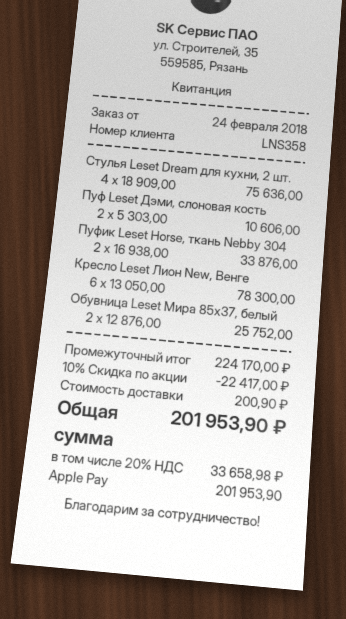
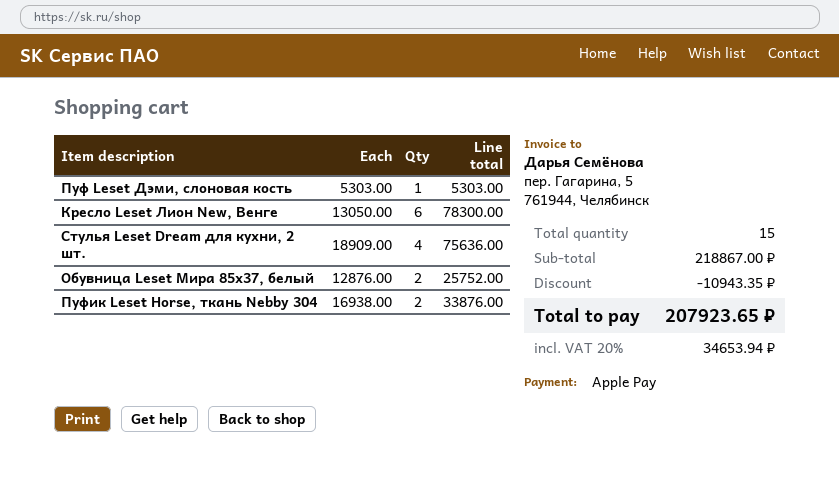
Пуф Leset Дэми, слоновая кость: 2 x 5303.00 = 10606.00 -> 1 x 5303.00 = 5303.00
subtotal: 224170.00 -> 218867.00
discount: 22417.00 -> 10943.35
shipping: 200.90 -> none
tax: 20% = 33658.98 -> 20% = 34653.94
total: 201953.90 -> 207923.65

